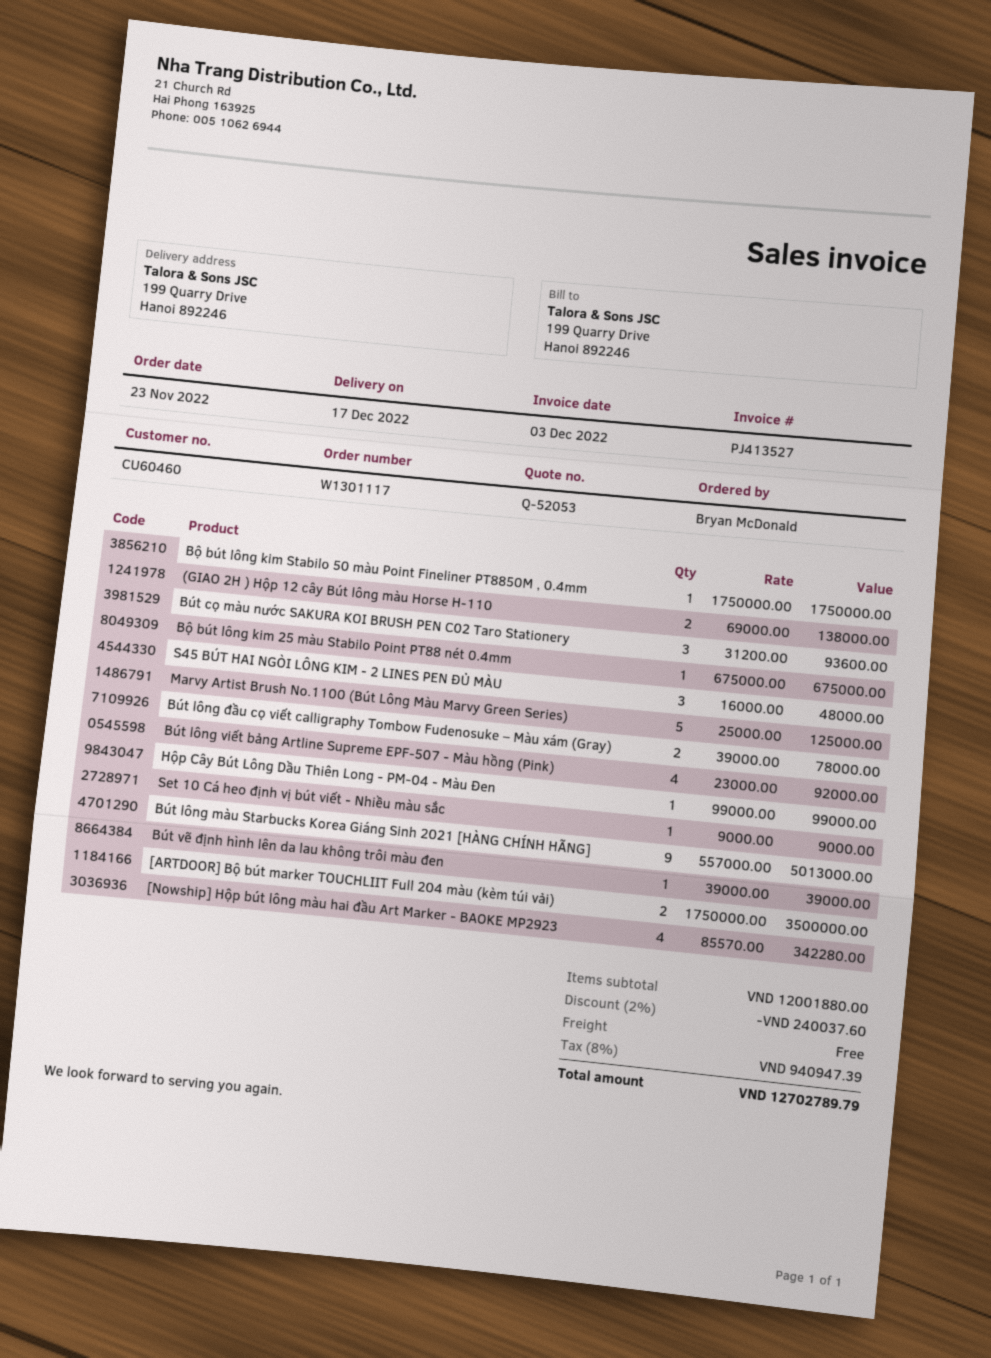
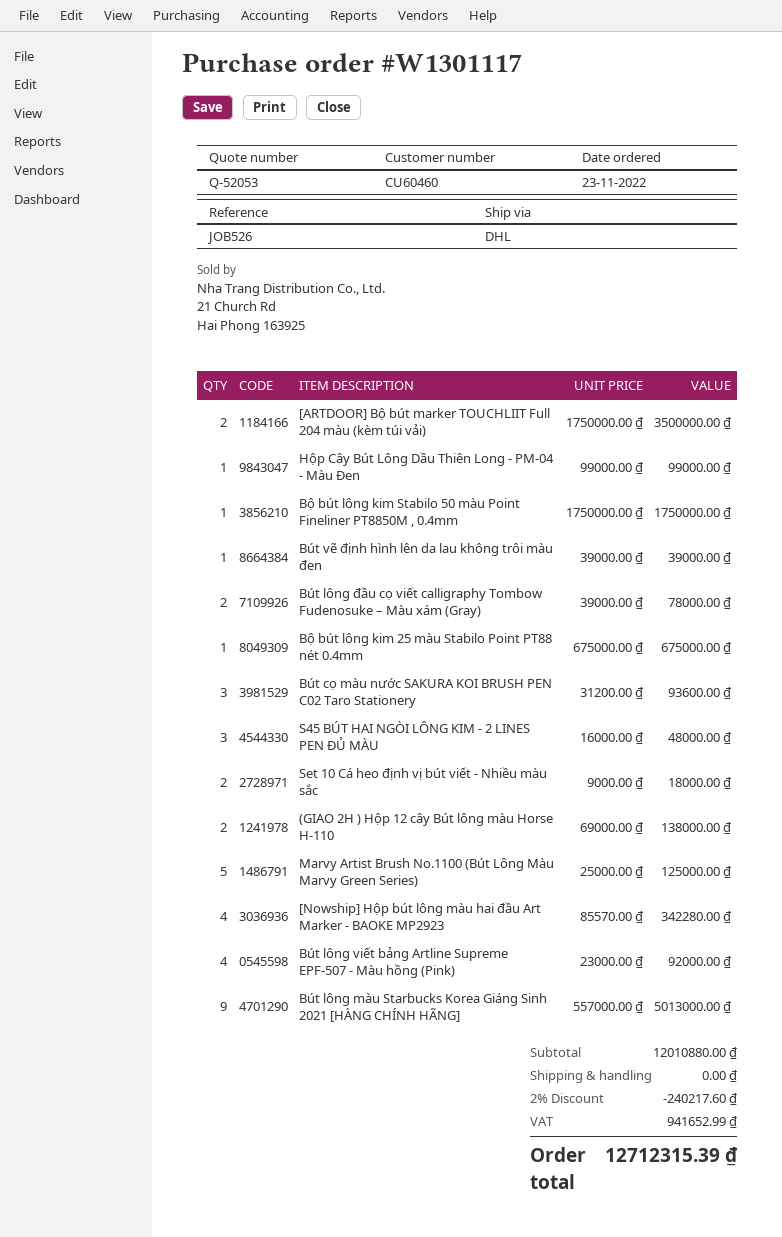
Set 10 Cá heo định vị bút viết - Nhiều màu sắc: 1 x 9000.00 = 9000.00 -> 2 x 9000.00 = 18000.00
subtotal: 12001880.00 -> 12010880.00
discount: 2% = 240037.60 -> 2% = 240217.60
tax: 940947.39 -> 941652.99
total: 12702789.79 -> 12712315.39

